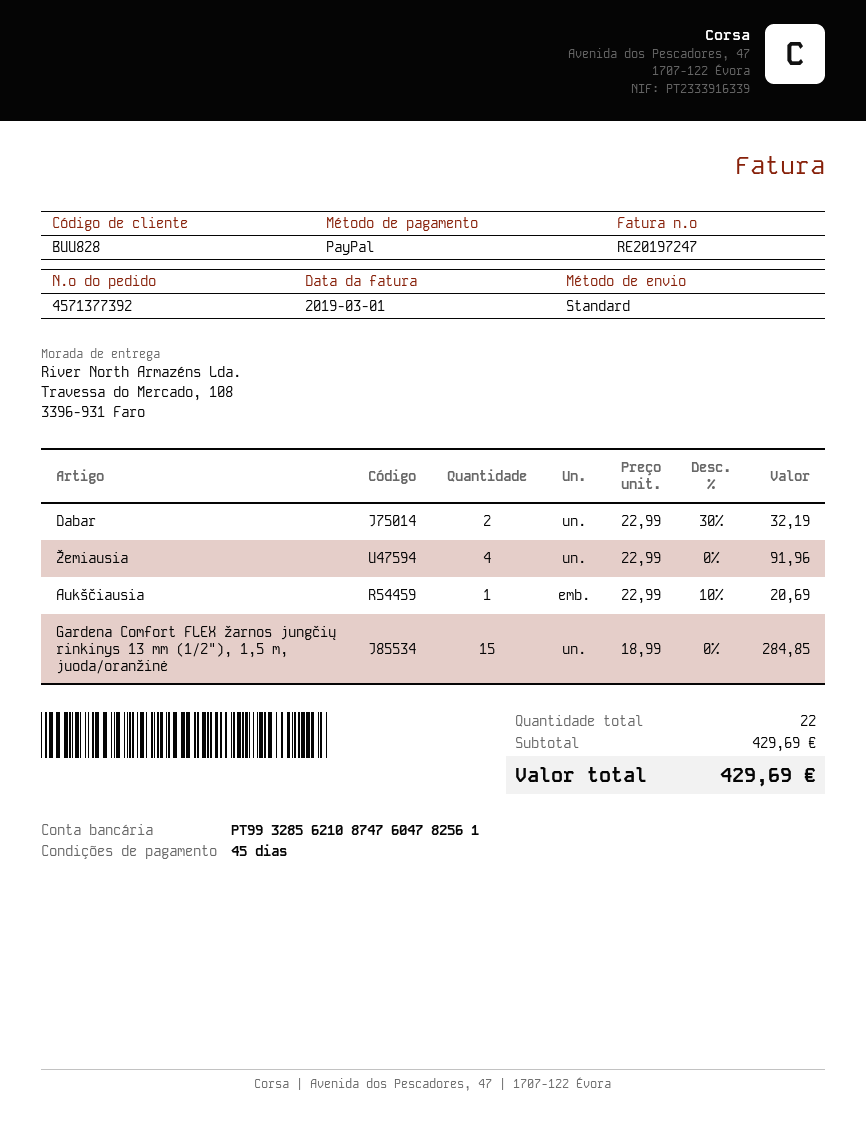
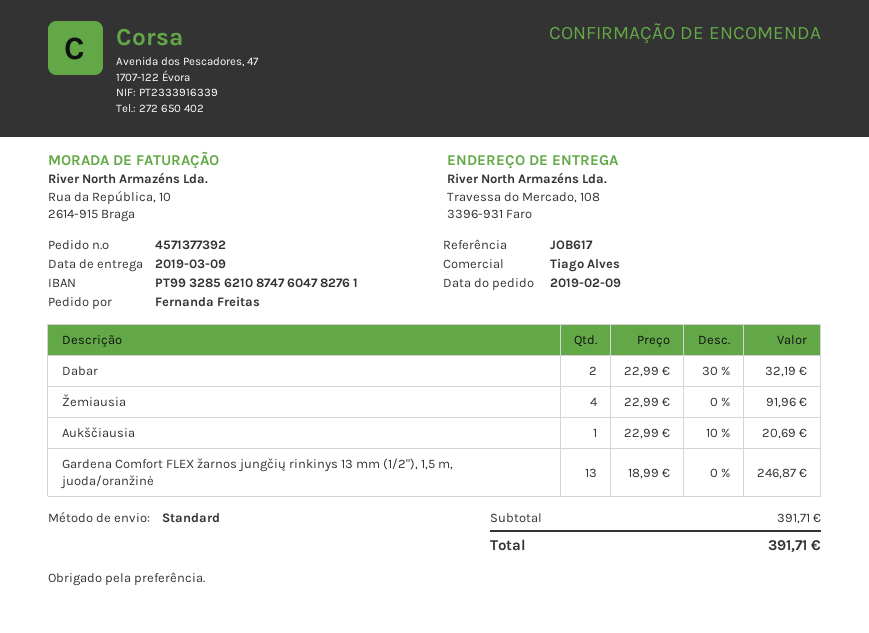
bank account: PT99328562108747604782561 -> PT99328562108747604782761
Gardena Comfort FLEX žarnos jungčių rinkinys 13 mm (1/2"), 1,5 m, juoda/oranžinė: 15 x 18.99 = 284.85 -> 13 x 18.99 = 246.87
subtotal: 429.69 -> 391.71
total: 429.69 -> 391.71

